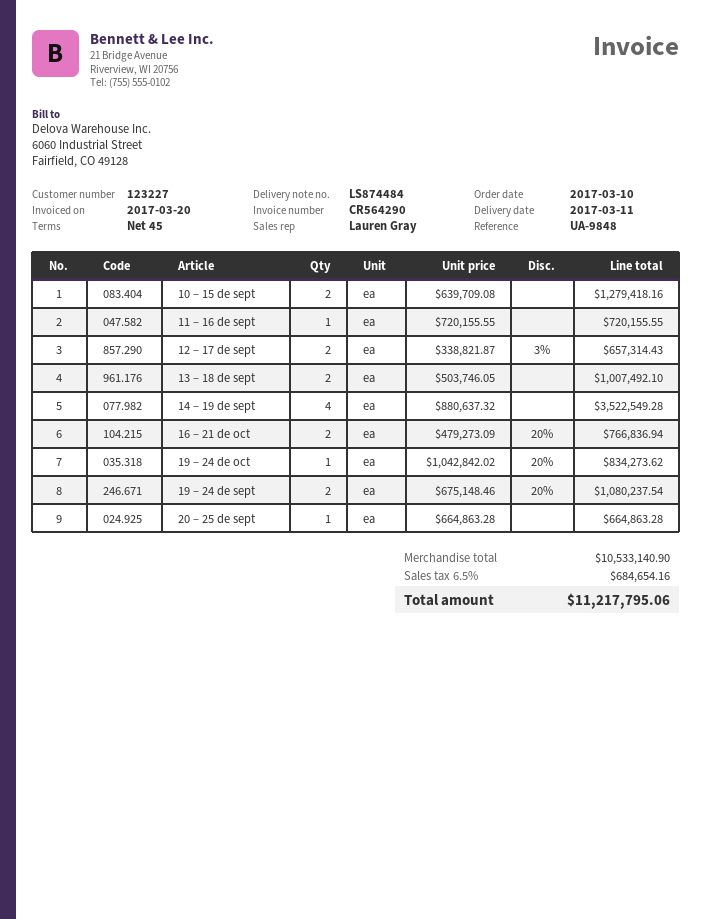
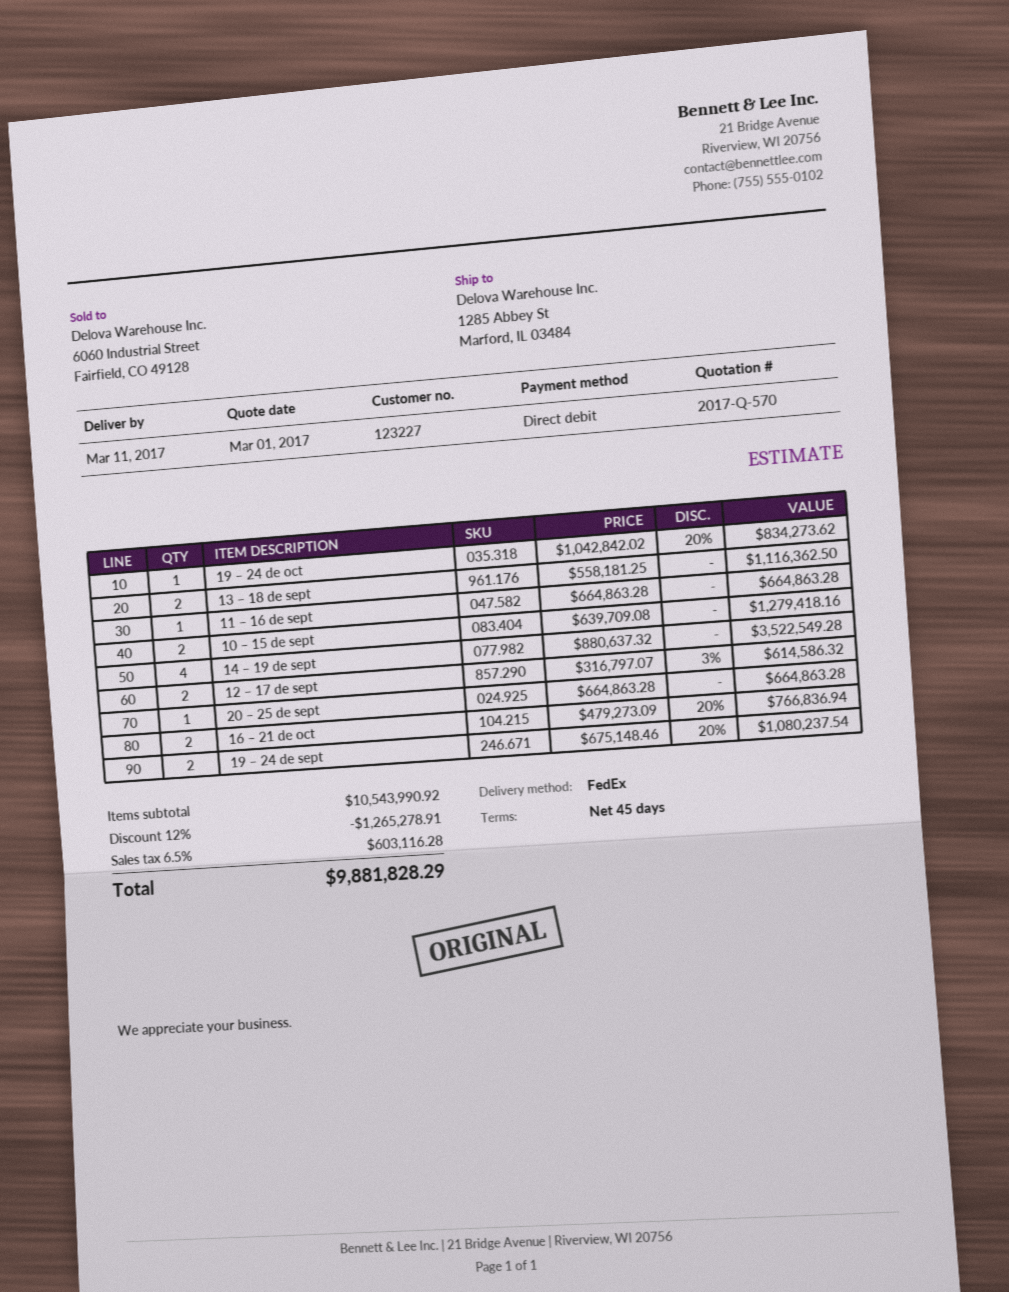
11 – 16 de sept: 1 x 720155.55 = 720155.55 -> 1 x 664863.28 = 664863.28
12 – 17 de sept: 2 x 338821.87 - 3% = 657314.43 -> 2 x 316797.07 - 3% = 614586.32
13 – 18 de sept: 2 x 503746.05 = 1007492.10 -> 2 x 558181.25 = 1116362.50
subtotal: 10533140.90 -> 10543990.92
discount: none -> 12% = 1265278.91
tax: 6.5% = 684654.16 -> 6.5% = 603116.28
total: 11217795.06 -> 9881828.29

